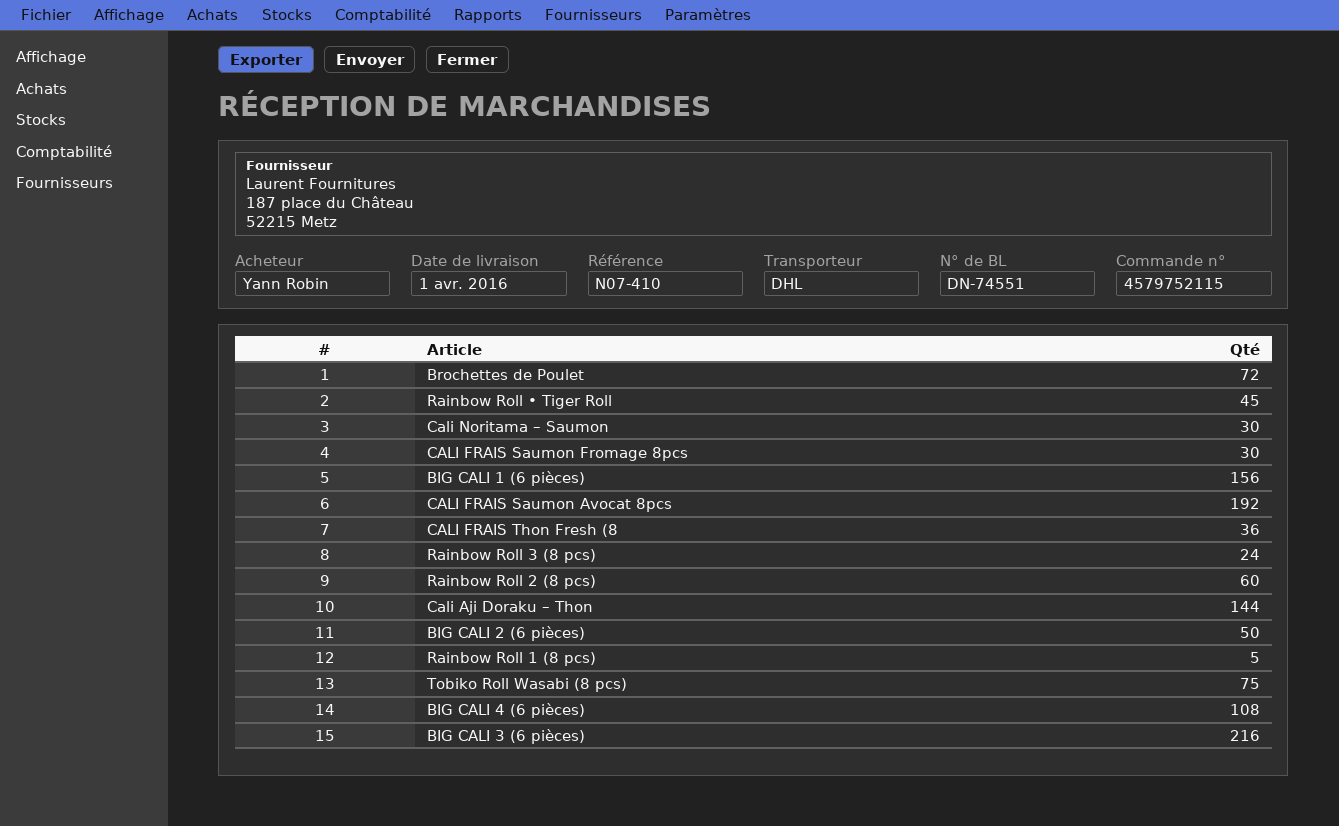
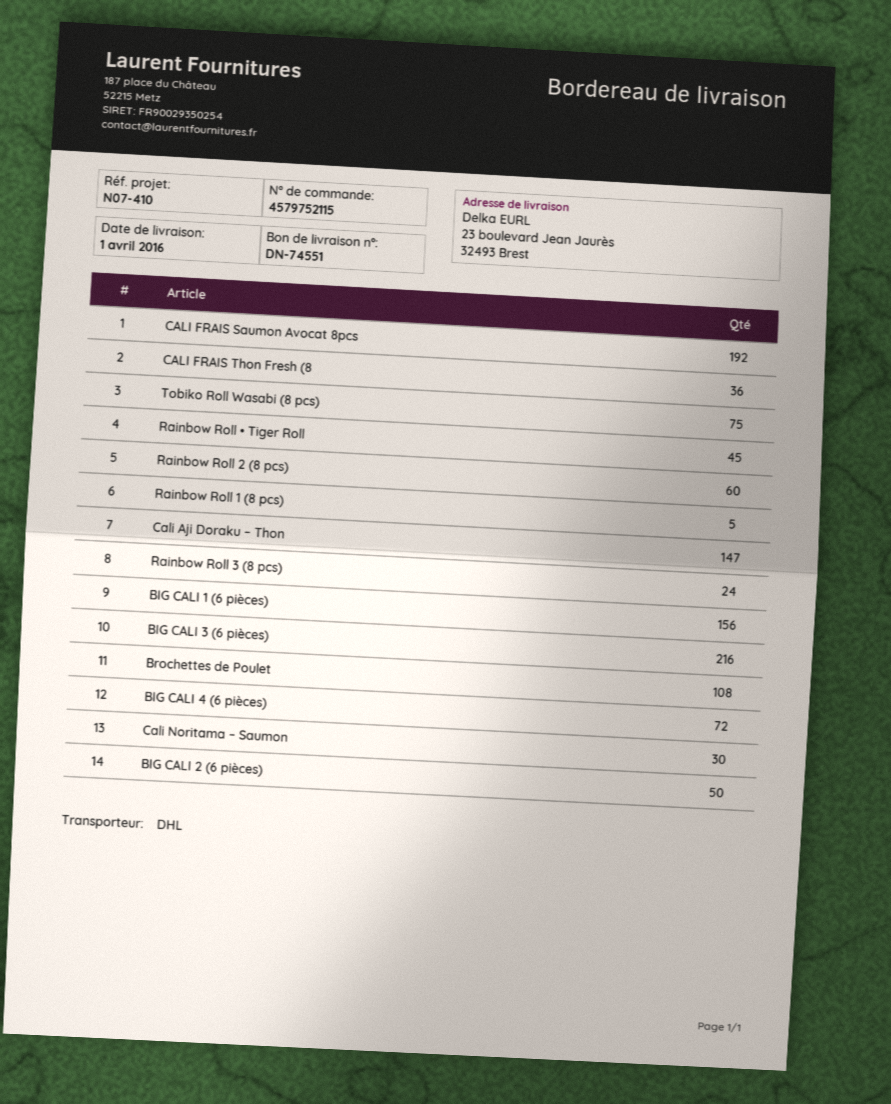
Brochettes de Poulet: 72 -> 108
CALI FRAIS Saumon Fromage 8pcs: 30 -> none
Cali Aji Doraku – Thon: 144 -> 147
BIG CALI 4 (6 pièces): 108 -> 72

